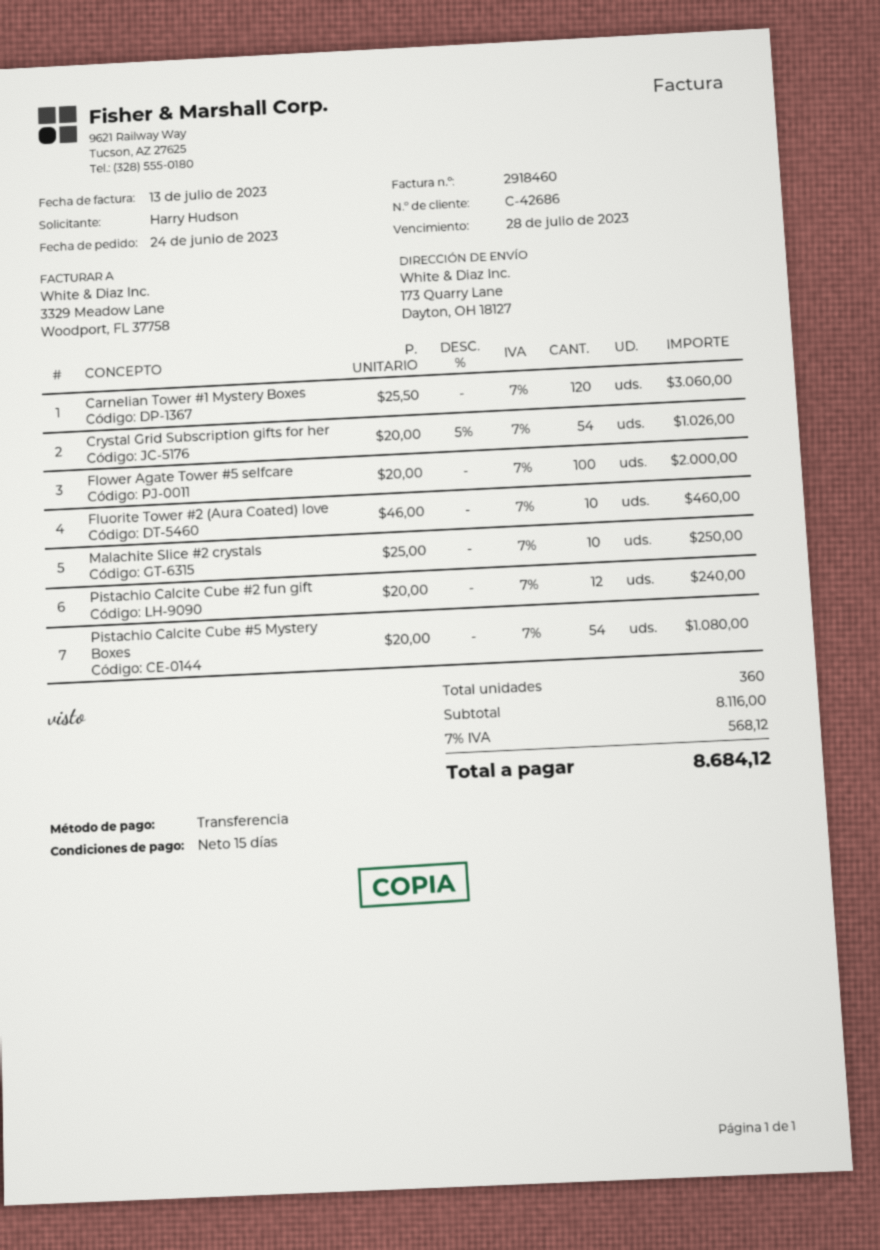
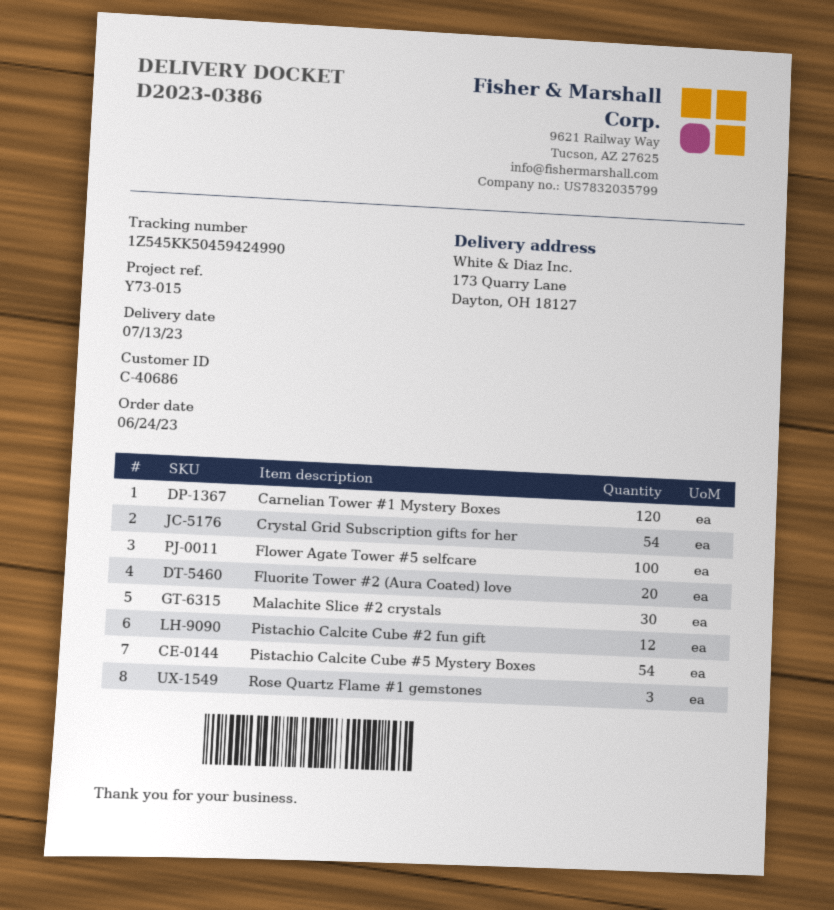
customer number: C-42686 -> C-40686
Fluorite Tower #2 (Aura Coated) love: 10 -> 20
Malachite Slice #2 crystals: 10 -> 30
Rose Quartz Flame #1 gemstones: none -> 3

